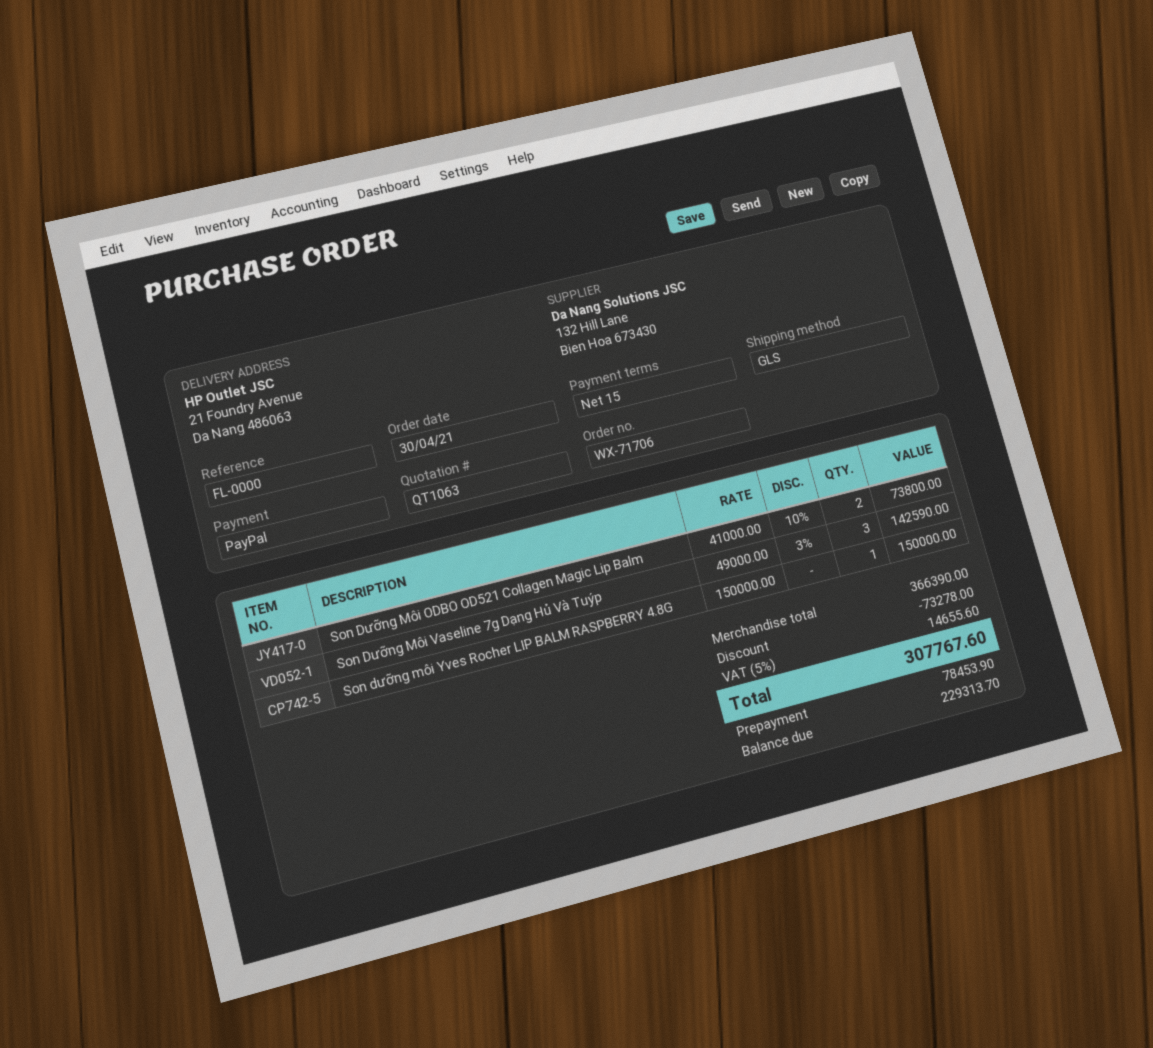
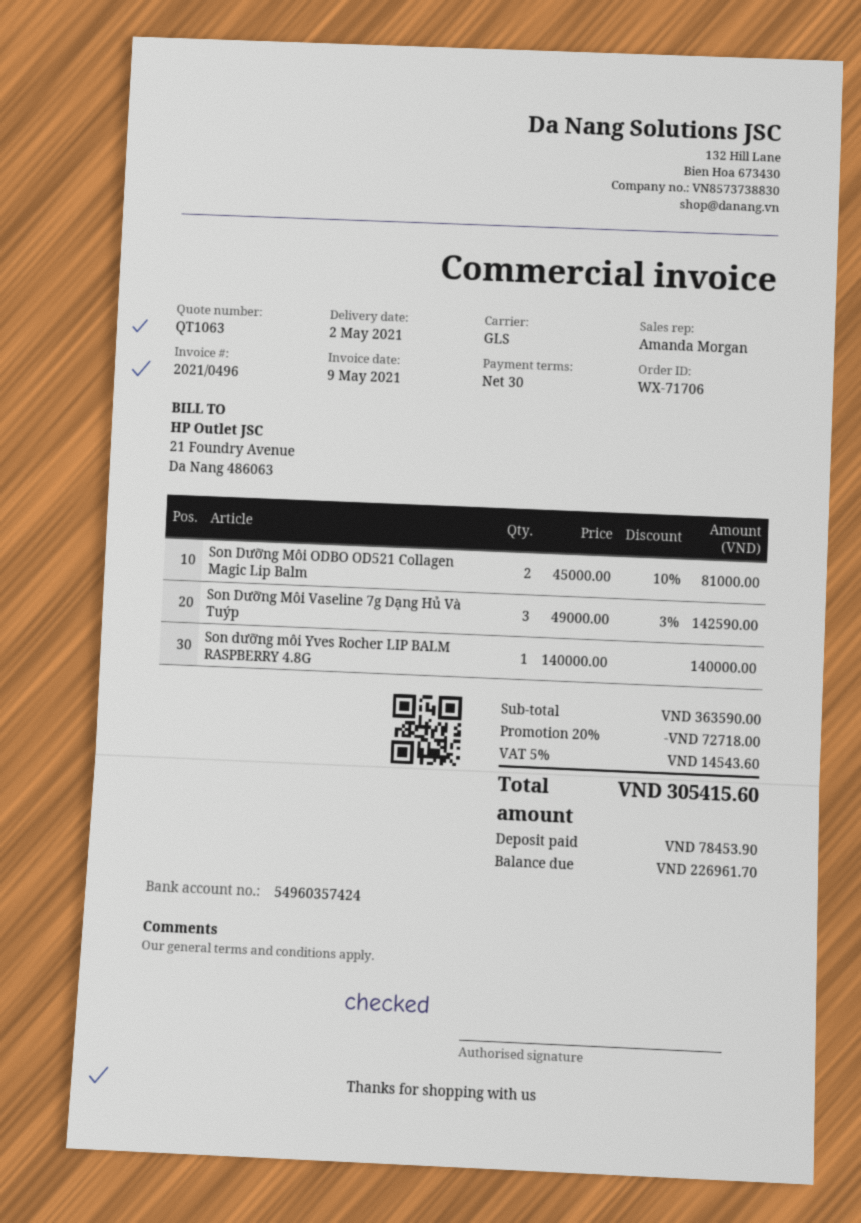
payment terms: 15 days -> 30 days
Son Dưỡng Môi ODBO OD521 Collagen Magic Lip Balm: 2 x 41000.00 - 10% = 73800.00 -> 2 x 45000.00 - 10% = 81000.00
Son dưỡng môi Yves Rocher LIP BALM RASPBERRY 4.8G: 1 x 150000.00 = 150000.00 -> 1 x 140000.00 = 140000.00
subtotal: 366390.00 -> 363590.00
discount: 73278.00 -> 72718.00
tax: 5% = 14655.60 -> 5% = 14543.60
total: 307767.60 -> 305415.60
balance: 229313.70 -> 226961.70

